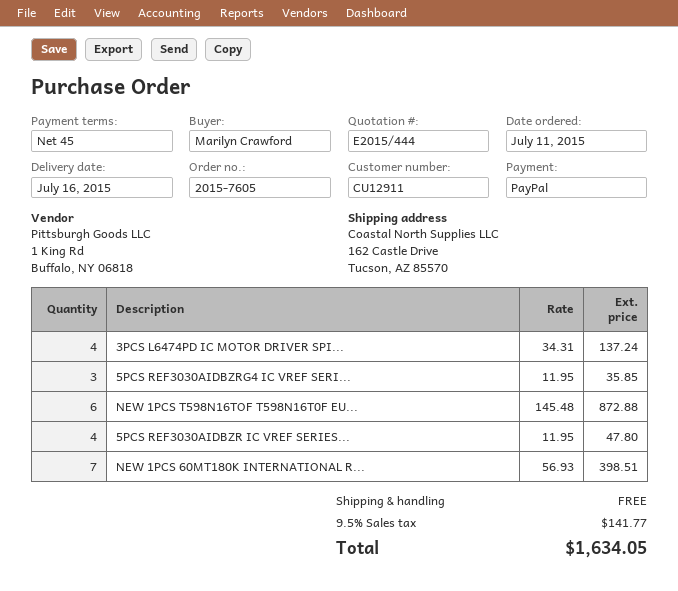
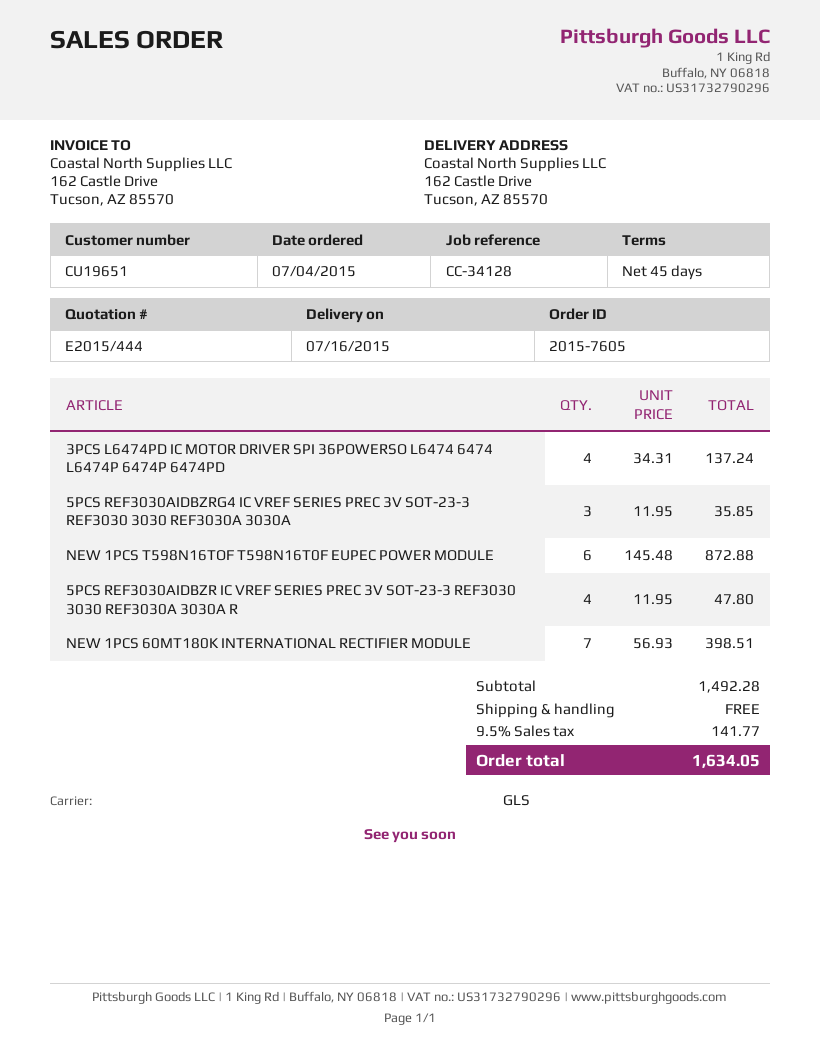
order date: 2015-07-11 -> 2015-07-04
customer number: CU12911 -> CU19651

